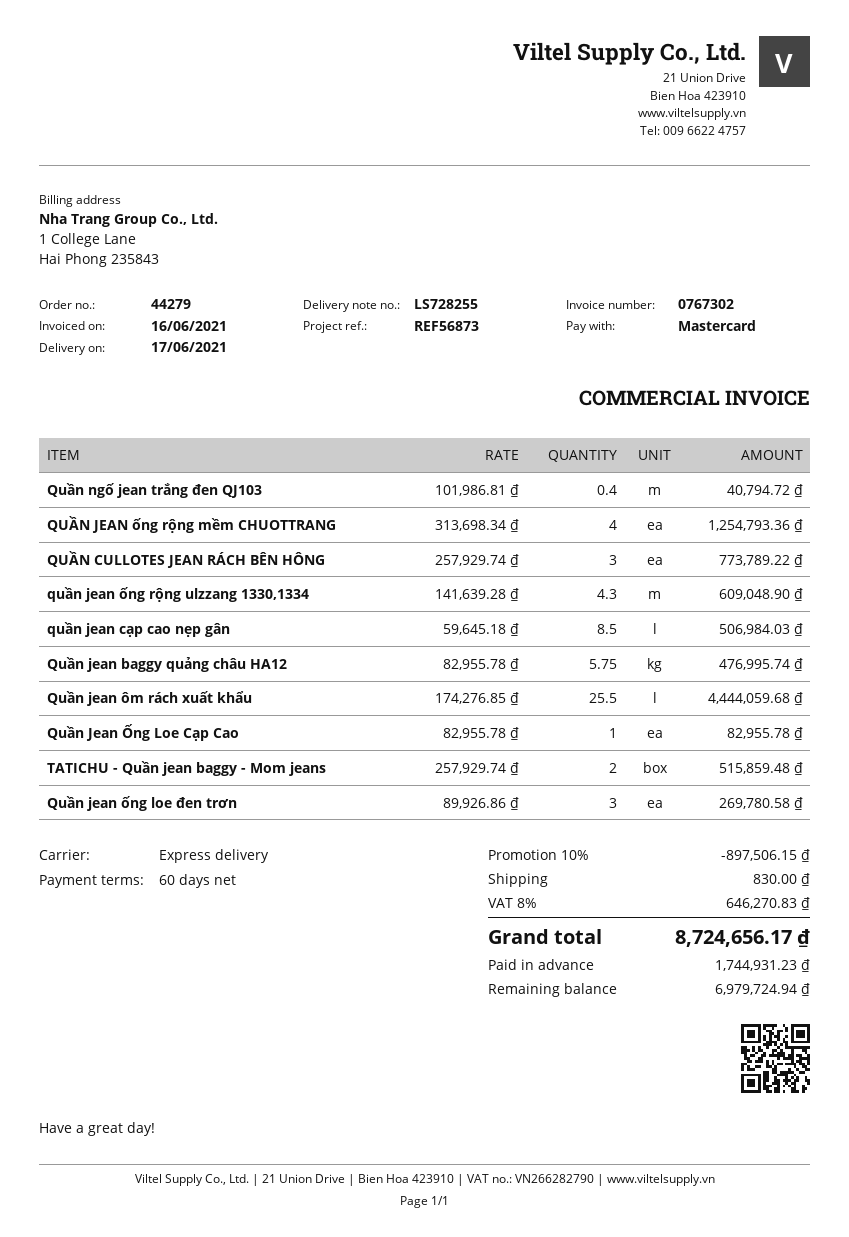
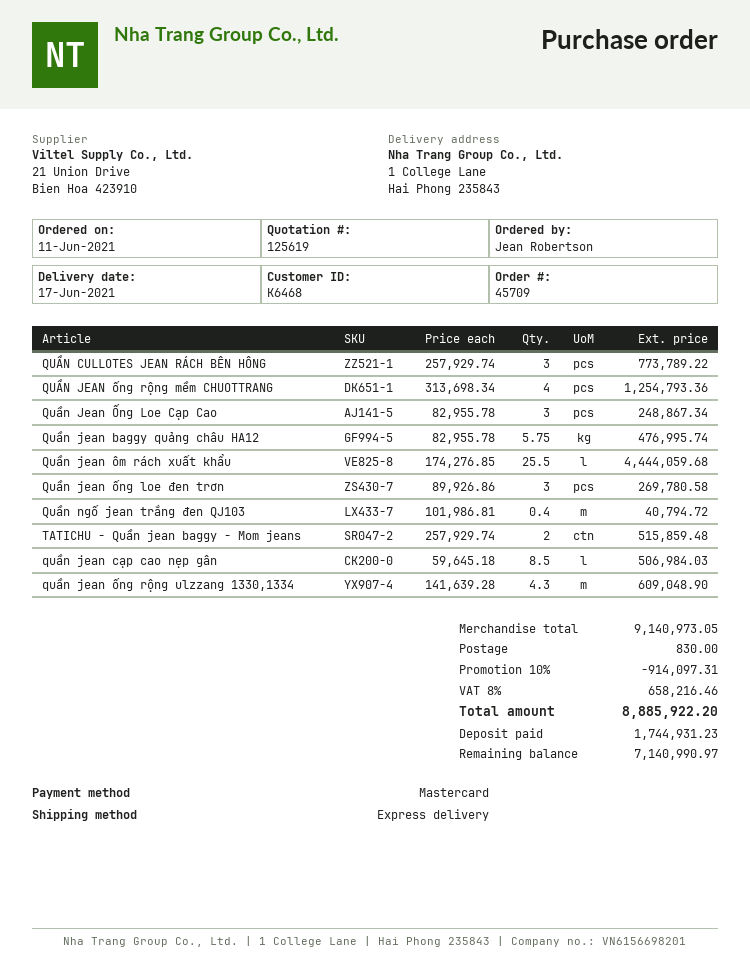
order number: 44279 -> 45709
Quần Jean Ống Loe Cạp Cao: 1 x 82955.78 = 82955.78 -> 3 x 82955.78 = 248867.34
discount: 10% = 897506.15 -> 10% = 914097.31
tax: 8% = 646270.83 -> 8% = 658216.46
total: 8724656.17 -> 8885922.20
balance: 6979724.94 -> 7140990.97

